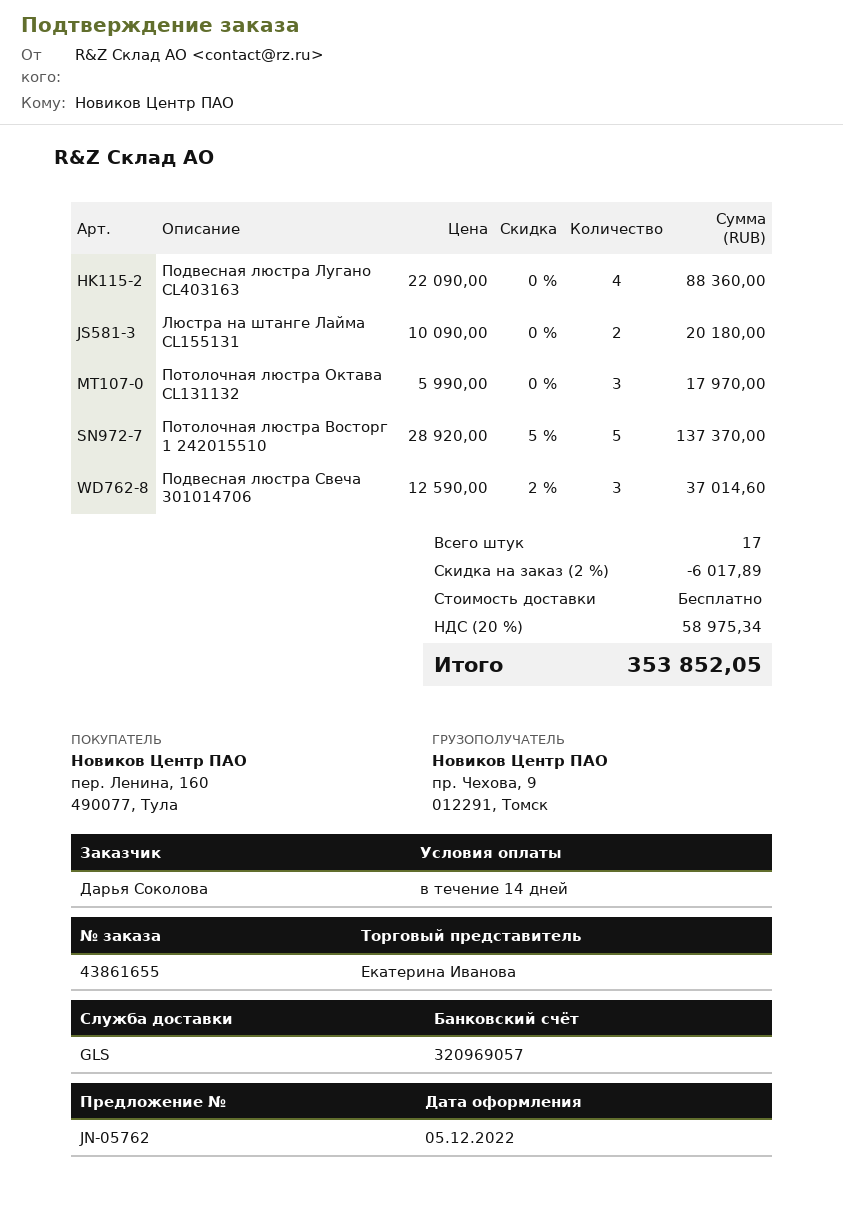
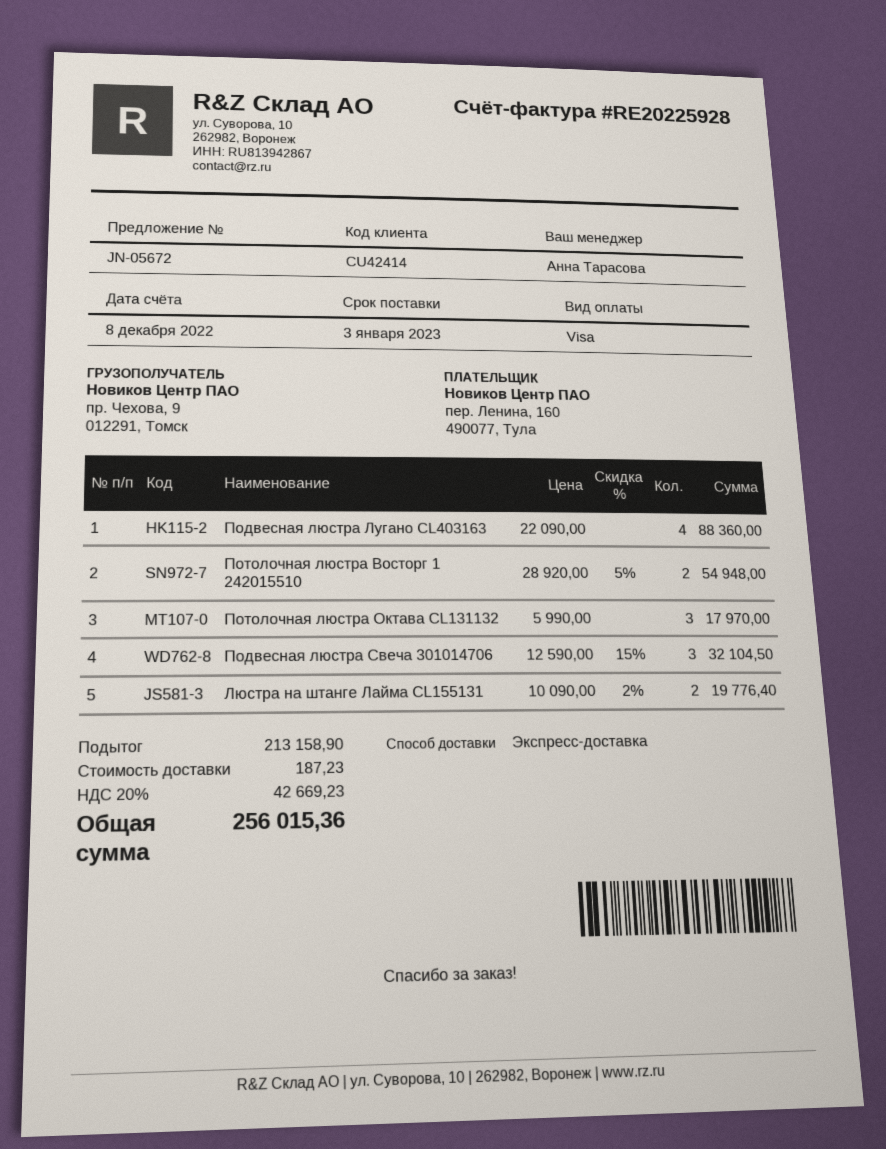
quote number: JN-05762 -> JN-05672
sales rep: Екатерина Иванова -> Анна Тарасова
shipping method: GLS -> express
Люстра на штанге Лайма CL155131: 2 x 10090.00 = 20180.00 -> 2 x 10090.00 - 2% = 19776.40
Потолочная люстра Восторг 1 242015510: 5 x 28920.00 - 5% = 137370.00 -> 2 x 28920.00 - 5% = 54948.00
Подвесная люстра Свеча 301014706: 3 x 12590.00 - 2% = 37014.60 -> 3 x 12590.00 - 15% = 32104.50
discount: 2% = 6017.89 -> none
shipping: 0.00 -> 187.23
tax: 20% = 58975.34 -> 20% = 42669.23
total: 353852.05 -> 256015.36

